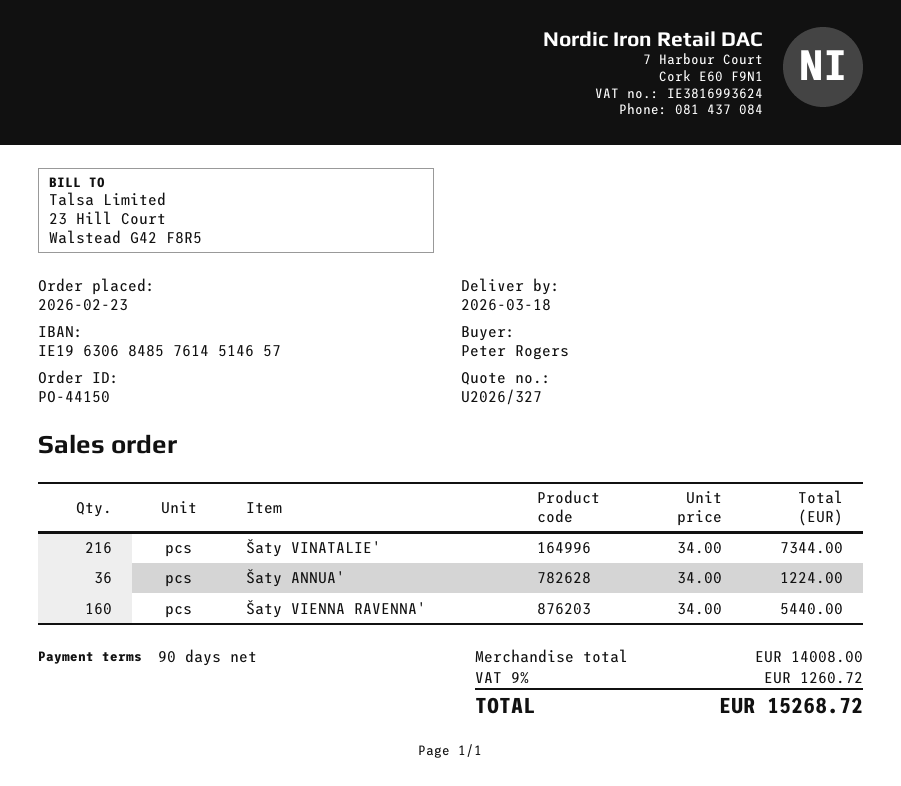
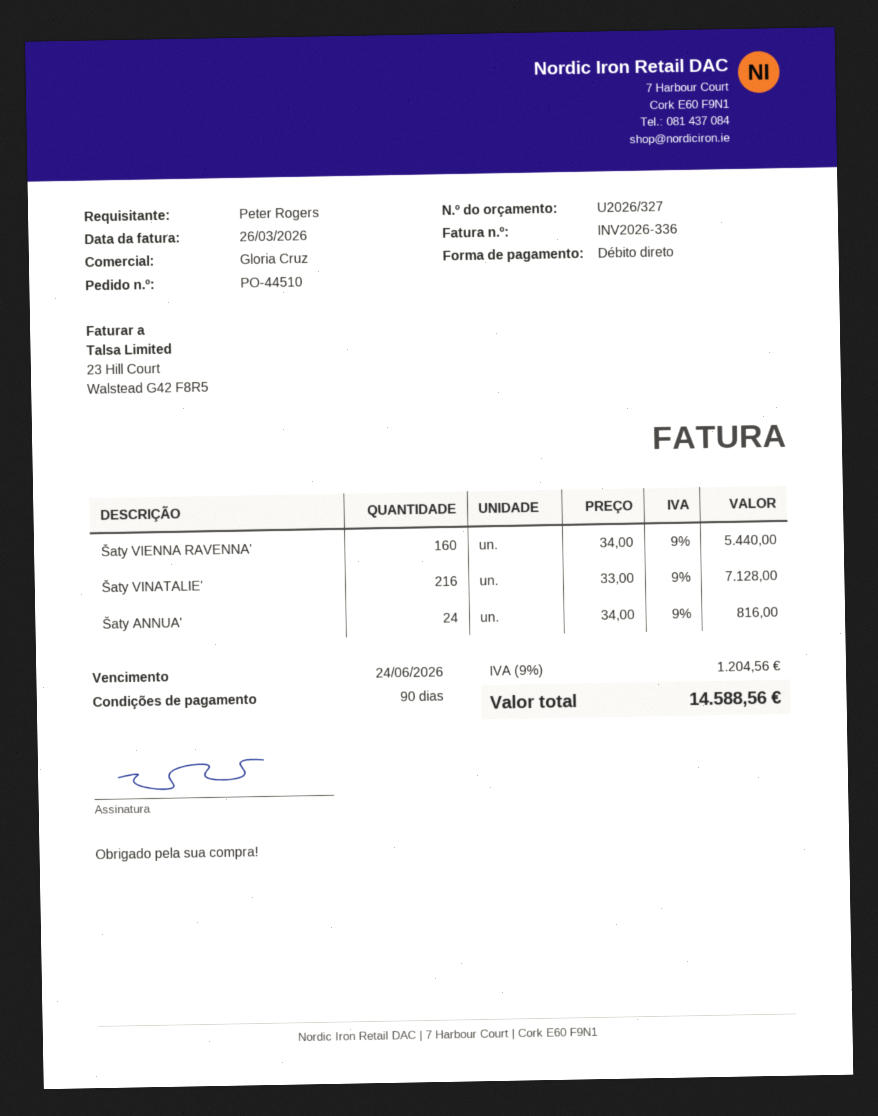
order number: PO-44150 -> PO-44510
Šaty VINATALIE': 216 x 34.00 = 7344.00 -> 216 x 33.00 = 7128.00
Šaty ANNUA': 36 x 34.00 = 1224.00 -> 24 x 34.00 = 816.00
tax: 9% = 1260.72 -> 9% = 1204.56
total: 15268.72 -> 14588.56

